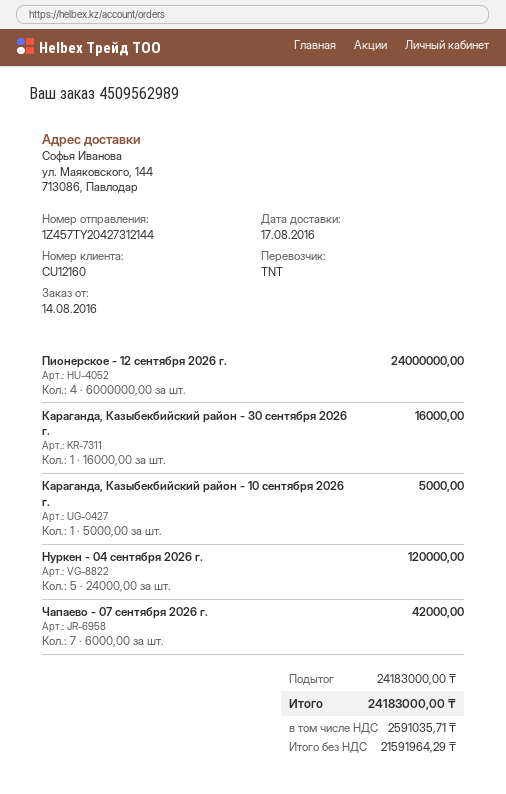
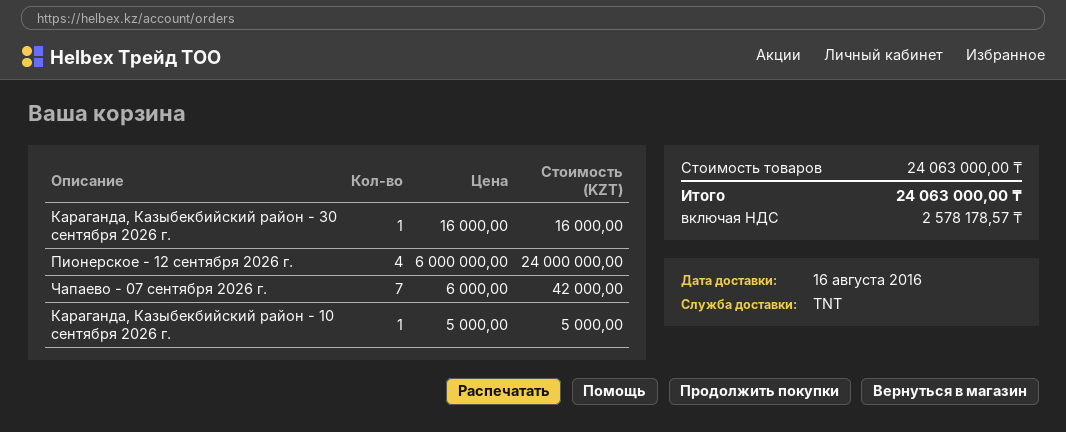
delivery date: 2016-08-17 -> 2016-08-16
Нуркен - 04 сентября 2026 г.: 5 x 24000.00 = 120000.00 -> none
subtotal: 24183000.00 -> 24063000.00
tax: 2591035.71 -> 2578178.57
total: 24183000.00 -> 24063000.00

